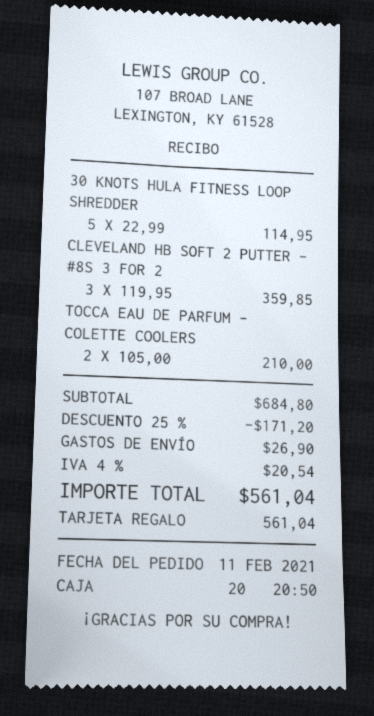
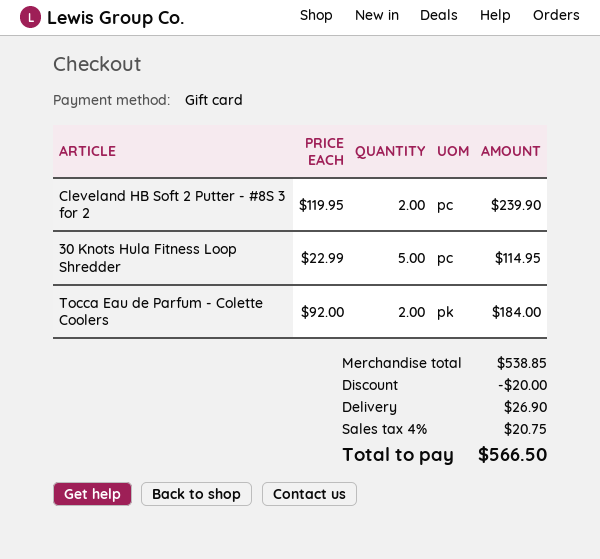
CLEVELAND HB SOFT 2 PUTTER - #8S 3 FOR 2: 3 x 119.95 = 359.85 -> 2 x 119.95 = 239.90
TOCCA EAU DE PARFUM - COLETTE COOLERS: 2 x 105.00 = 210.00 -> 2 x 92.00 = 184.00
subtotal: 684.80 -> 538.85
discount: 171.20 -> 20.00
tax: 4% = 20.54 -> 4% = 20.75
total: 561.04 -> 566.50

